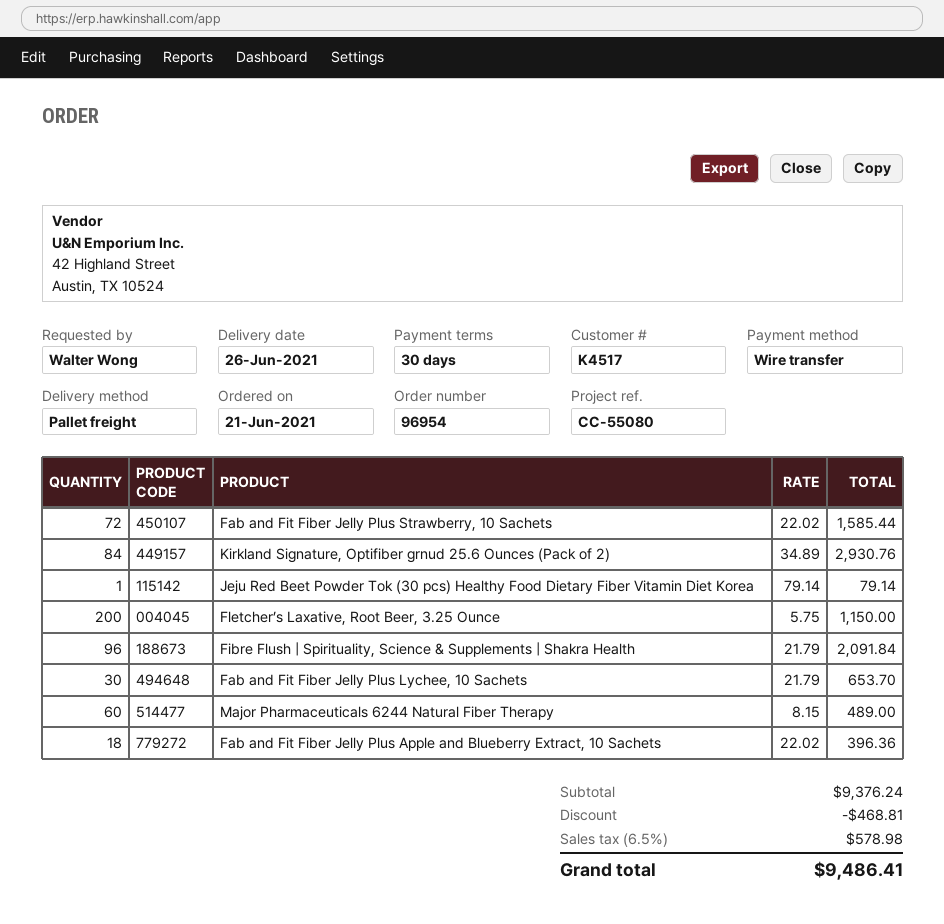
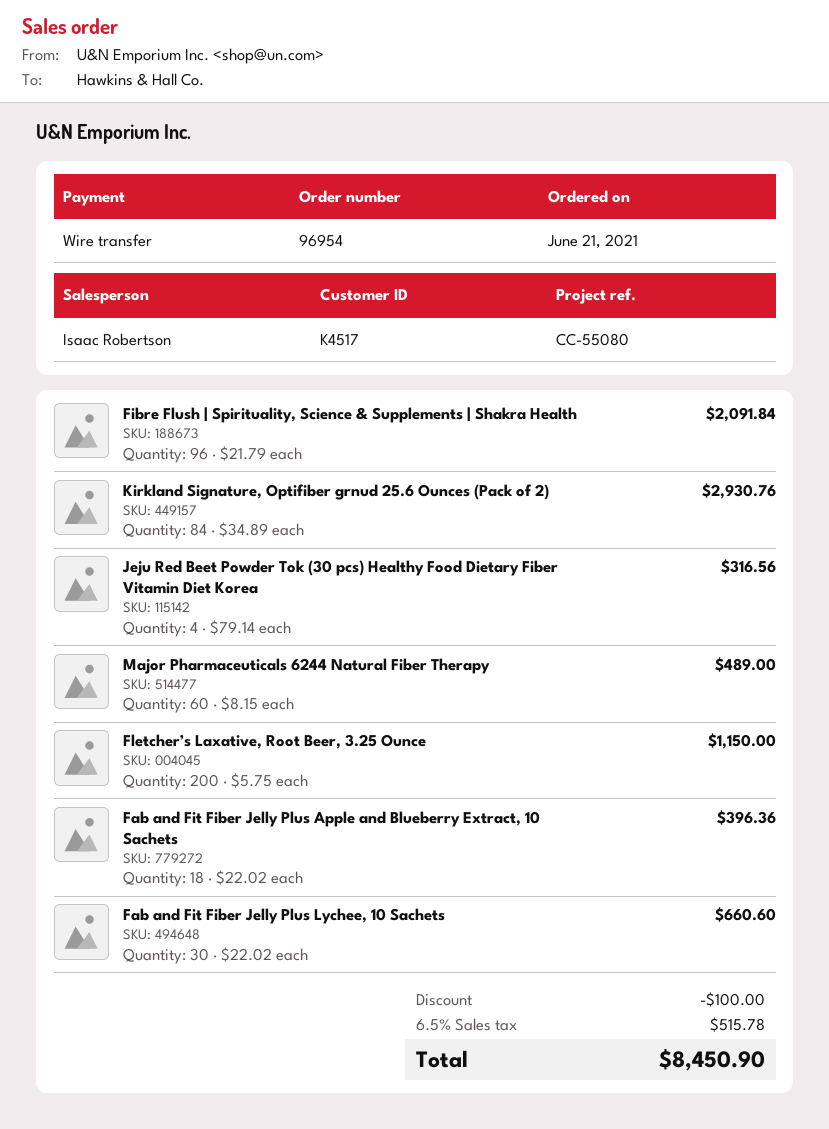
Fab and Fit Fiber Jelly Plus Strawberry, 10 Sachets: 72 x 22.02 = 1585.44 -> none
Jeju Red Beet Powder Tok (30 pcs) Healthy Food Dietary Fiber Vitamin Diet Korea: 1 x 79.14 = 79.14 -> 4 x 79.14 = 316.56
Fab and Fit Fiber Jelly Plus Lychee, 10 Sachets: 30 x 21.79 = 653.70 -> 30 x 22.02 = 660.60
discount: 468.81 -> 100.00
tax: 6.5% = 578.98 -> 6.5% = 515.78
total: 9486.41 -> 8450.90

